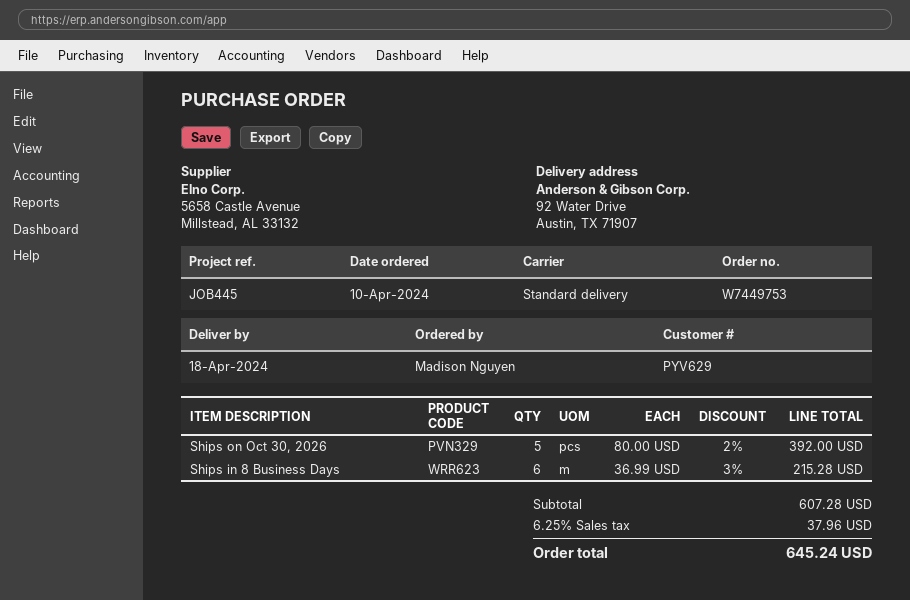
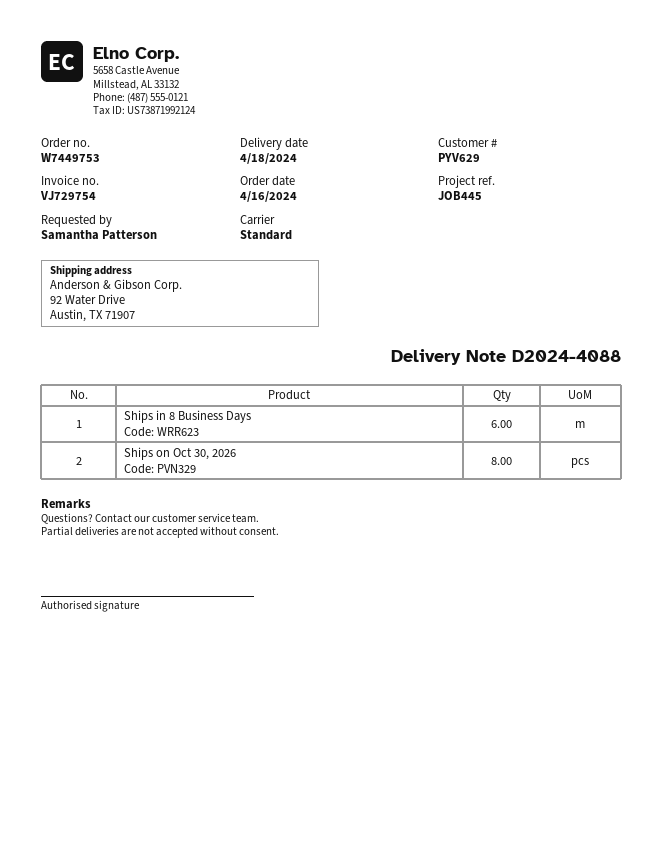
order date: 2024-04-10 -> 2024-04-16
ordered by: Madison Nguyen -> Samantha Patterson
Ships on Oct 30, 2026: 5 -> 8

